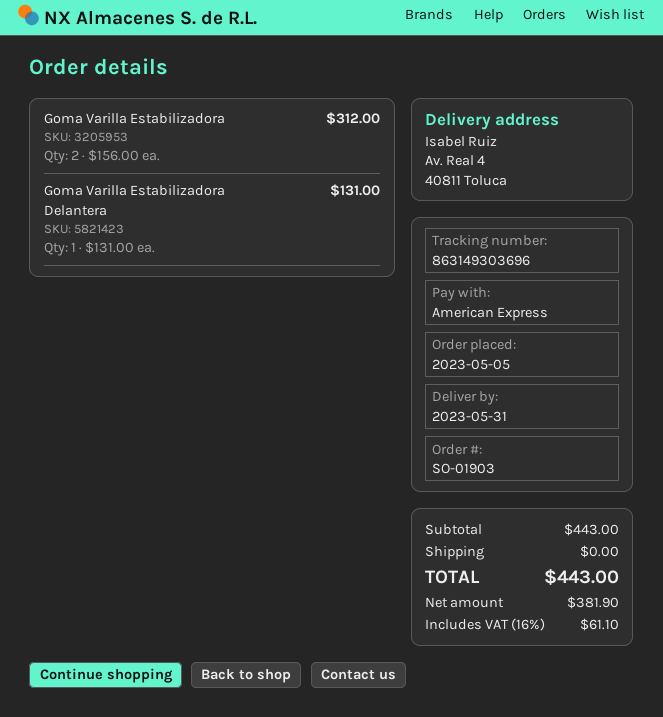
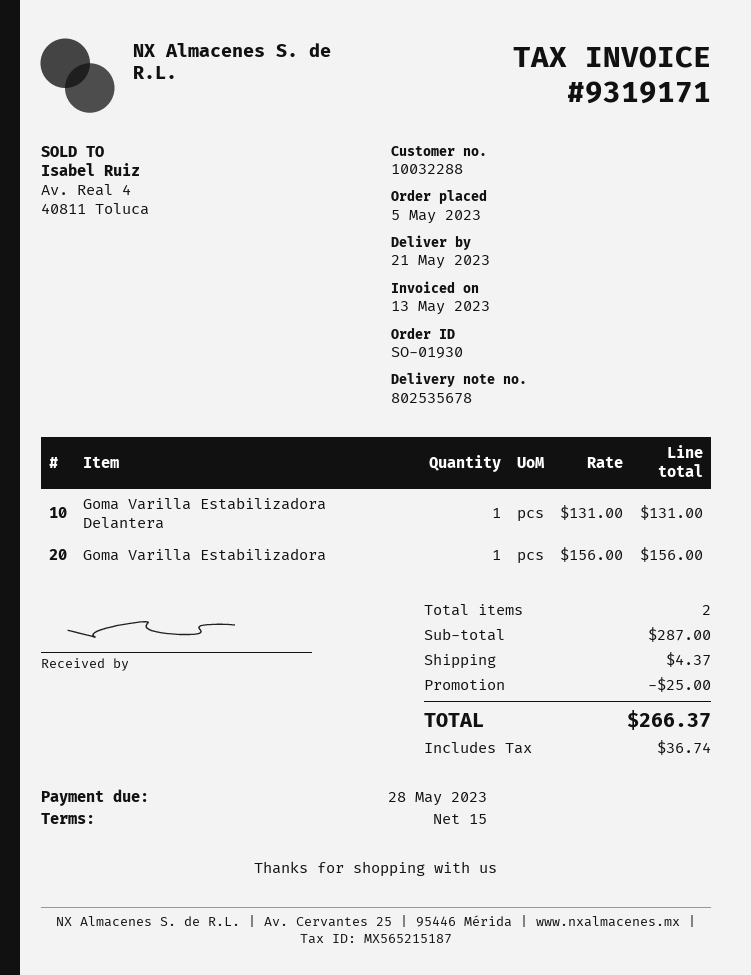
order number: SO-01903 -> SO-01930
delivery date: 2023-05-31 -> 2023-05-21
Goma Varilla Estabilizadora: 2 x 156.00 = 312.00 -> 1 x 156.00 = 156.00
subtotal: 443.00 -> 287.00
discount: none -> 25.00
shipping: 0.00 -> 4.37
tax: 61.10 -> 36.74
total: 443.00 -> 266.37

